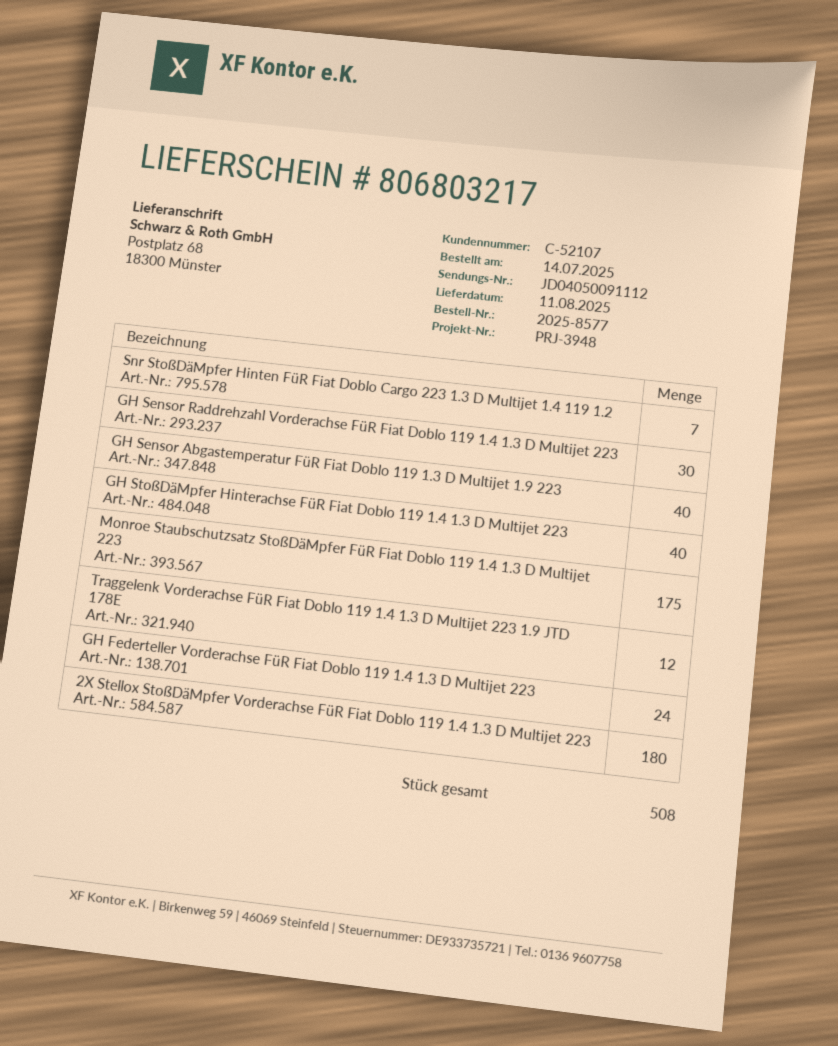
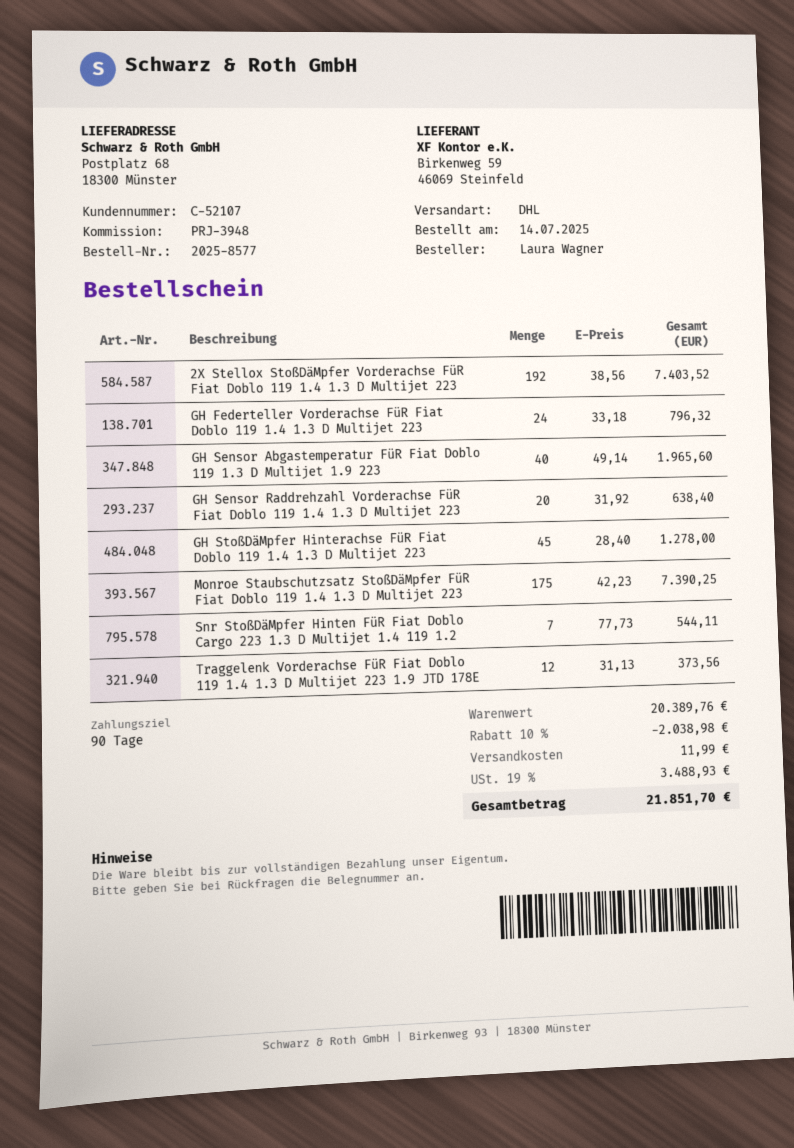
GH Sensor Raddrehzahl Vorderachse FüR Fiat Doblo 119 1.4 1.3 D Multijet 223: 30 -> 20
GH StoßDäMpfer Hinterachse FüR Fiat Doblo 119 1.4 1.3 D Multijet 223: 40 -> 45
2X Stellox StoßDäMpfer Vorderachse FüR Fiat Doblo 119 1.4 1.3 D Multijet 223: 180 -> 192

